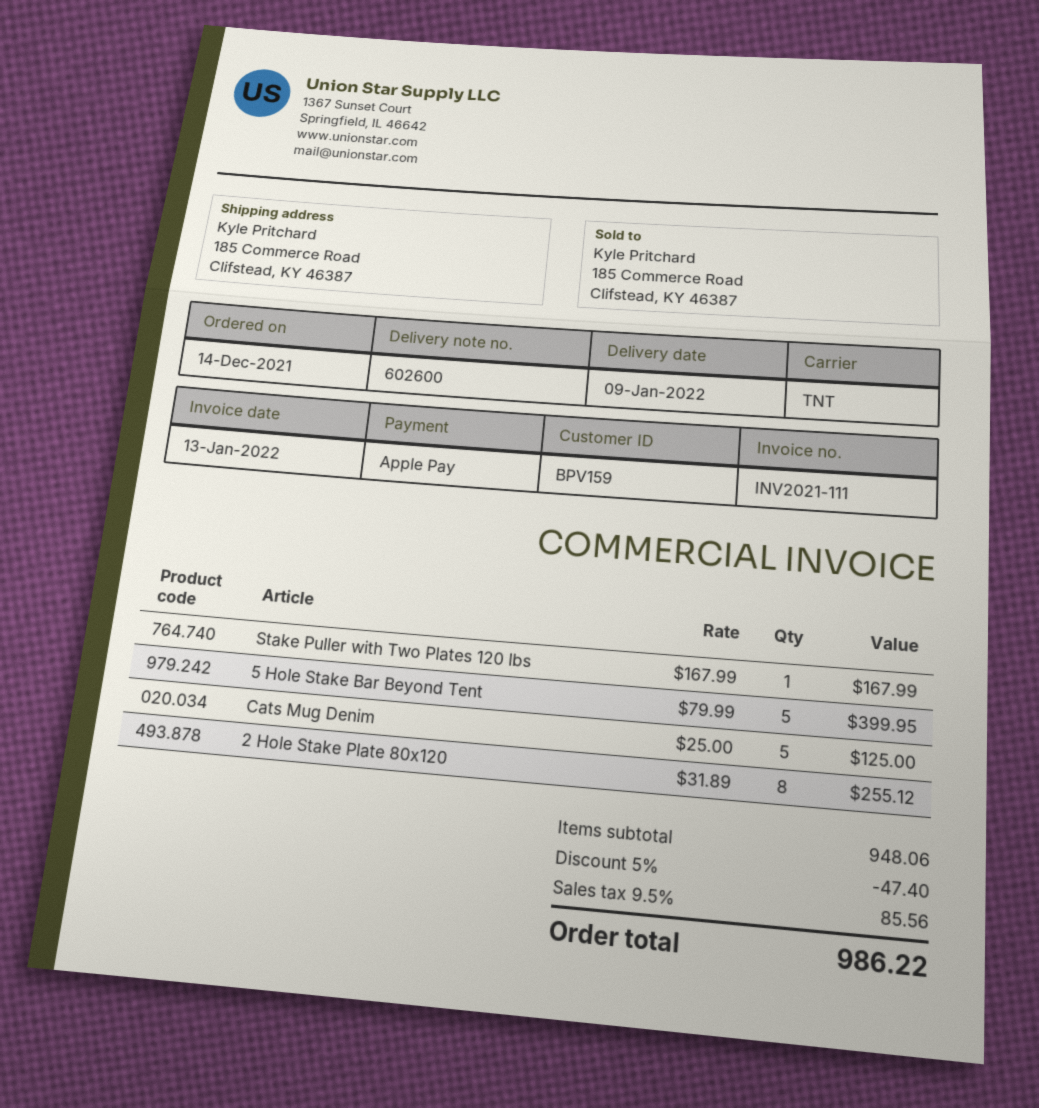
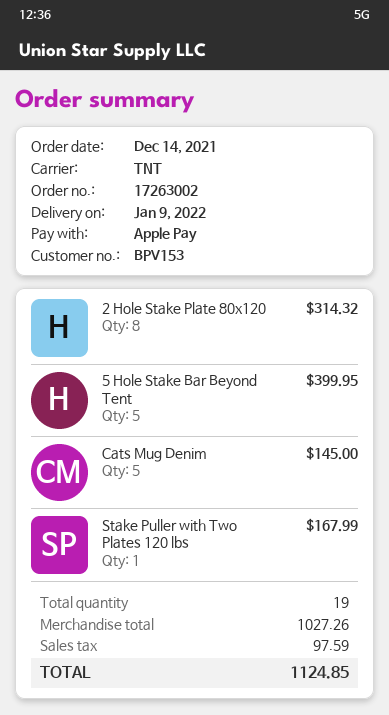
customer number: BPV159 -> BPV153
Cats Mug Denim: 5 for 125.00 -> 5 for 145.00
2 Hole Stake Plate 80x120: 8 for 255.12 -> 8 for 314.32
subtotal: 948.06 -> 1027.26
discount: 5% = 47.40 -> none
tax: 85.56 -> 97.59
total: 986.22 -> 1124.85

